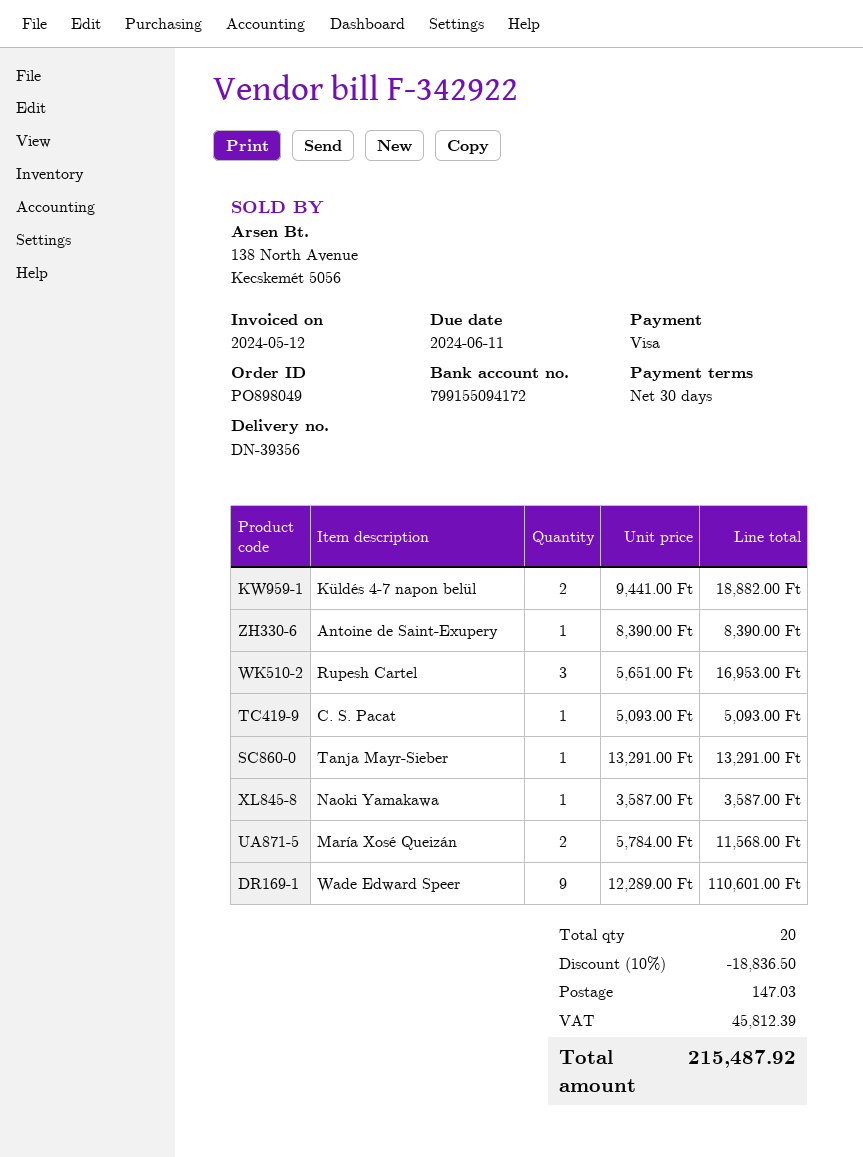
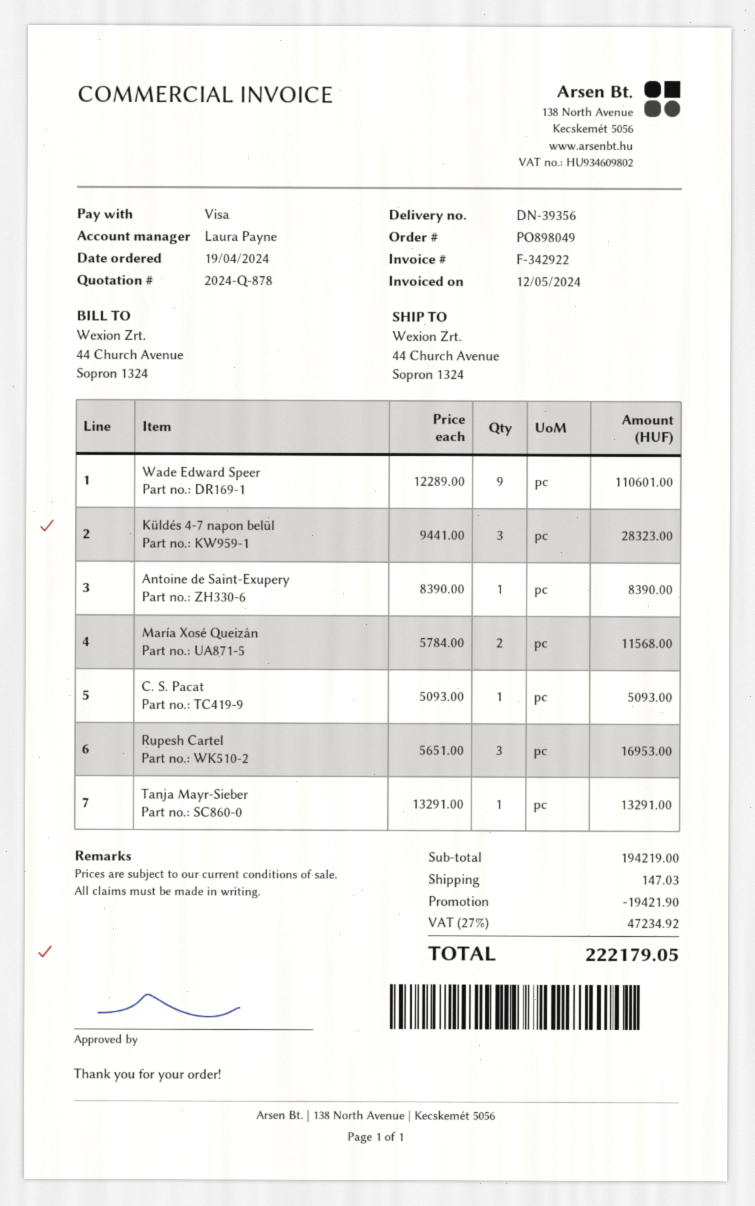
Küldés 4-7 napon belül: 2 x 9441.00 = 18882.00 -> 3 x 9441.00 = 28323.00
Naoki Yamakawa: 1 x 3587.00 = 3587.00 -> none
discount: 18836.50 -> 19421.90
tax: 45812.39 -> 47234.92
total: 215487.92 -> 222179.05

